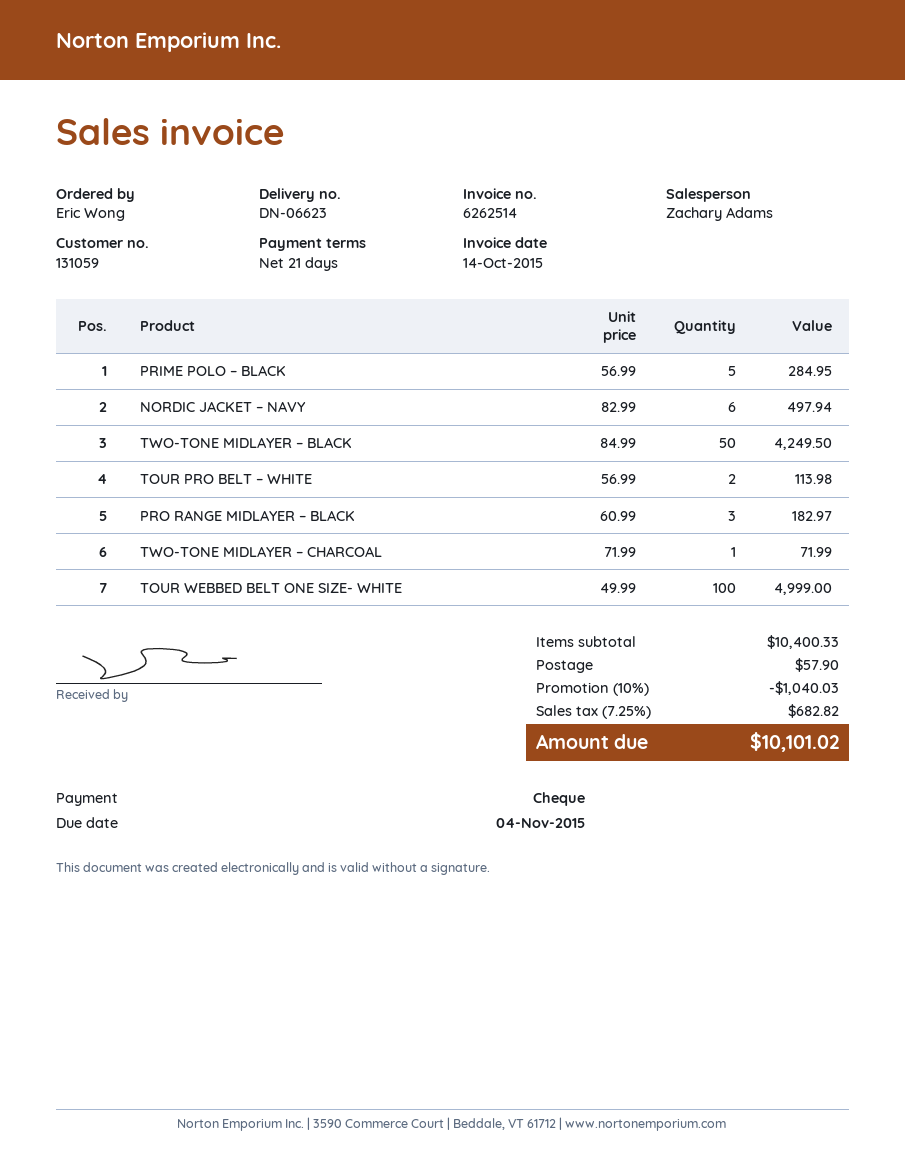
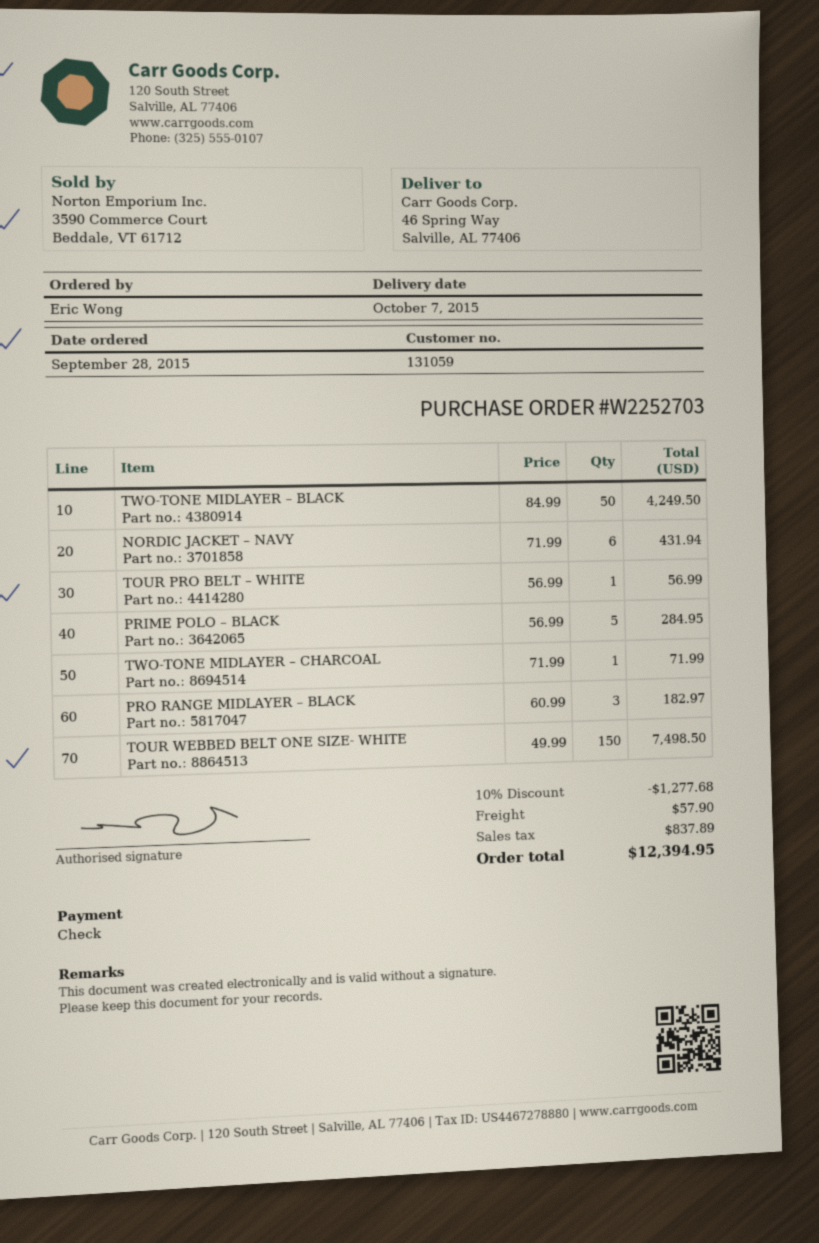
NORDIC JACKET – NAVY: 6 x 82.99 = 497.94 -> 6 x 71.99 = 431.94
TOUR PRO BELT – WHITE: 2 x 56.99 = 113.98 -> 1 x 56.99 = 56.99
TOUR WEBBED BELT ONE SIZE- WHITE: 100 x 49.99 = 4999.00 -> 150 x 49.99 = 7498.50
discount: 10% = 1040.03 -> 10% = 1277.68
tax: 682.82 -> 837.89
total: 10101.02 -> 12394.95

